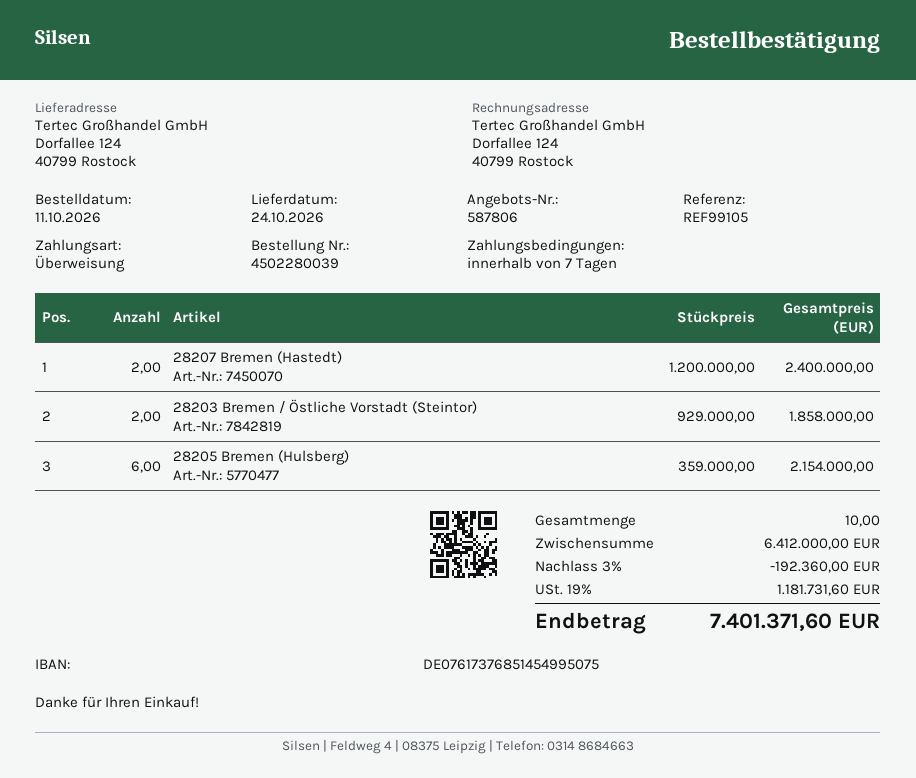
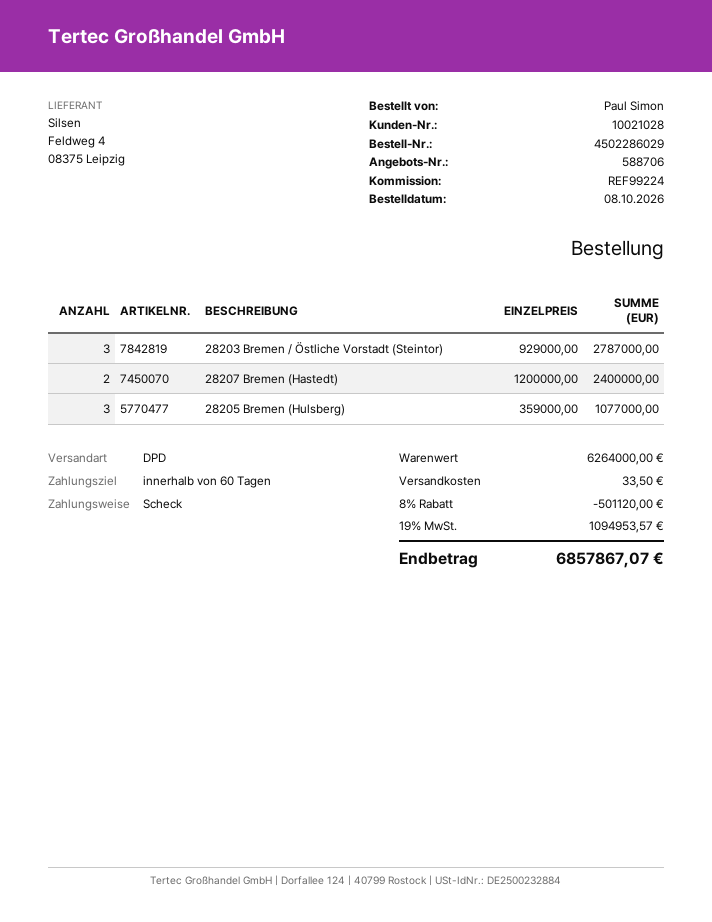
quote number: 587806 -> 588706
order number: 4502280039 -> 4502286029
order date: 2026-10-11 -> 2026-10-08
payment terms: 7 days -> 60 days
reference: REF99105 -> REF99224
payment method: bank transfer -> cheque
28203 Bremen / Östliche Vorstadt (Steintor): 2 x 929000.00 = 1858000.00 -> 3 x 929000.00 = 2787000.00
28205 Bremen (Hulsberg): 6 x 359000.00 = 2154000.00 -> 3 x 359000.00 = 1077000.00
subtotal: 6412000.00 -> 6264000.00
discount: 3% = 192360.00 -> 8% = 501120.00
shipping: none -> 33.50
tax: 19% = 1181731.60 -> 19% = 1094953.57
total: 7401371.60 -> 6857867.07

